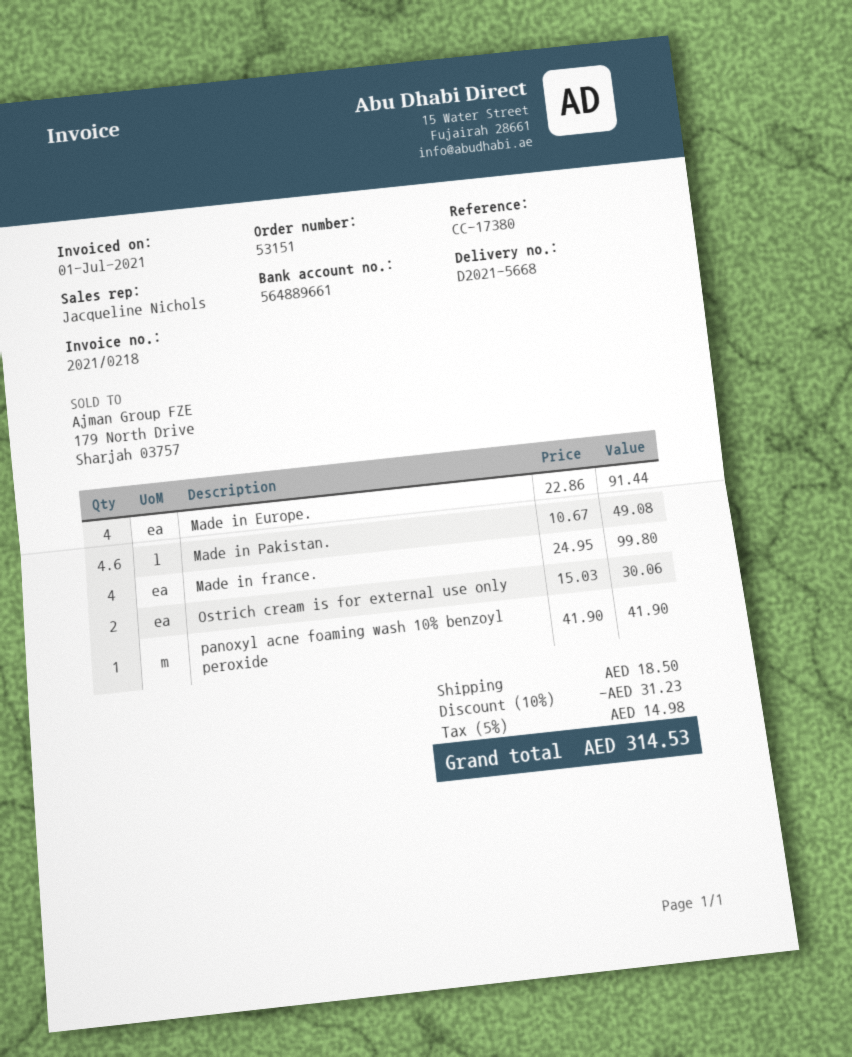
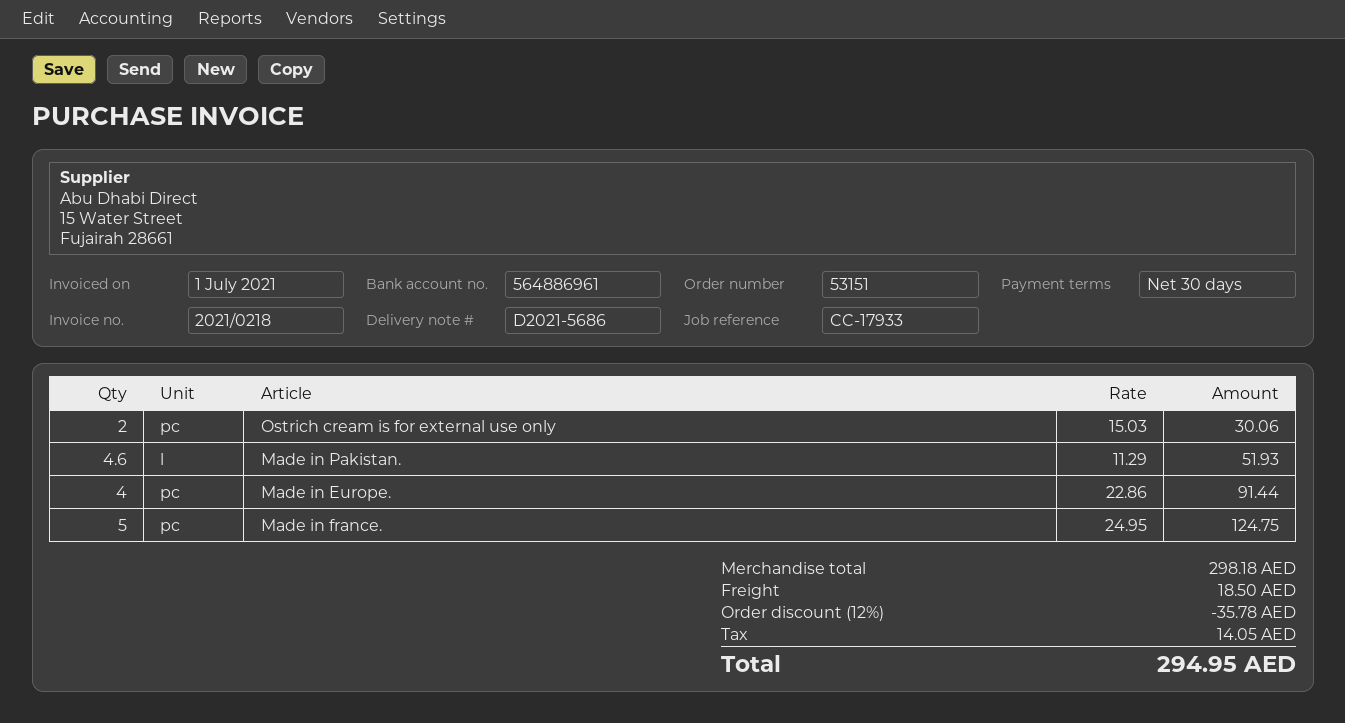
delivery note number: D2021-5668 -> D2021-5686
reference: CC-17380 -> CC-17933
bank account: 564889661 -> 564886961
Made in Pakistan.: 4.6 x 10.67 = 49.08 -> 4.6 x 11.29 = 51.93
Made in france.: 4 x 24.95 = 99.80 -> 5 x 24.95 = 124.75
panoxyl acne foaming wash 10% benzoyl peroxide: 1 x 41.90 = 41.90 -> none
discount: 10% = 31.23 -> 12% = 35.78
tax: 14.98 -> 14.05
total: 314.53 -> 294.95

